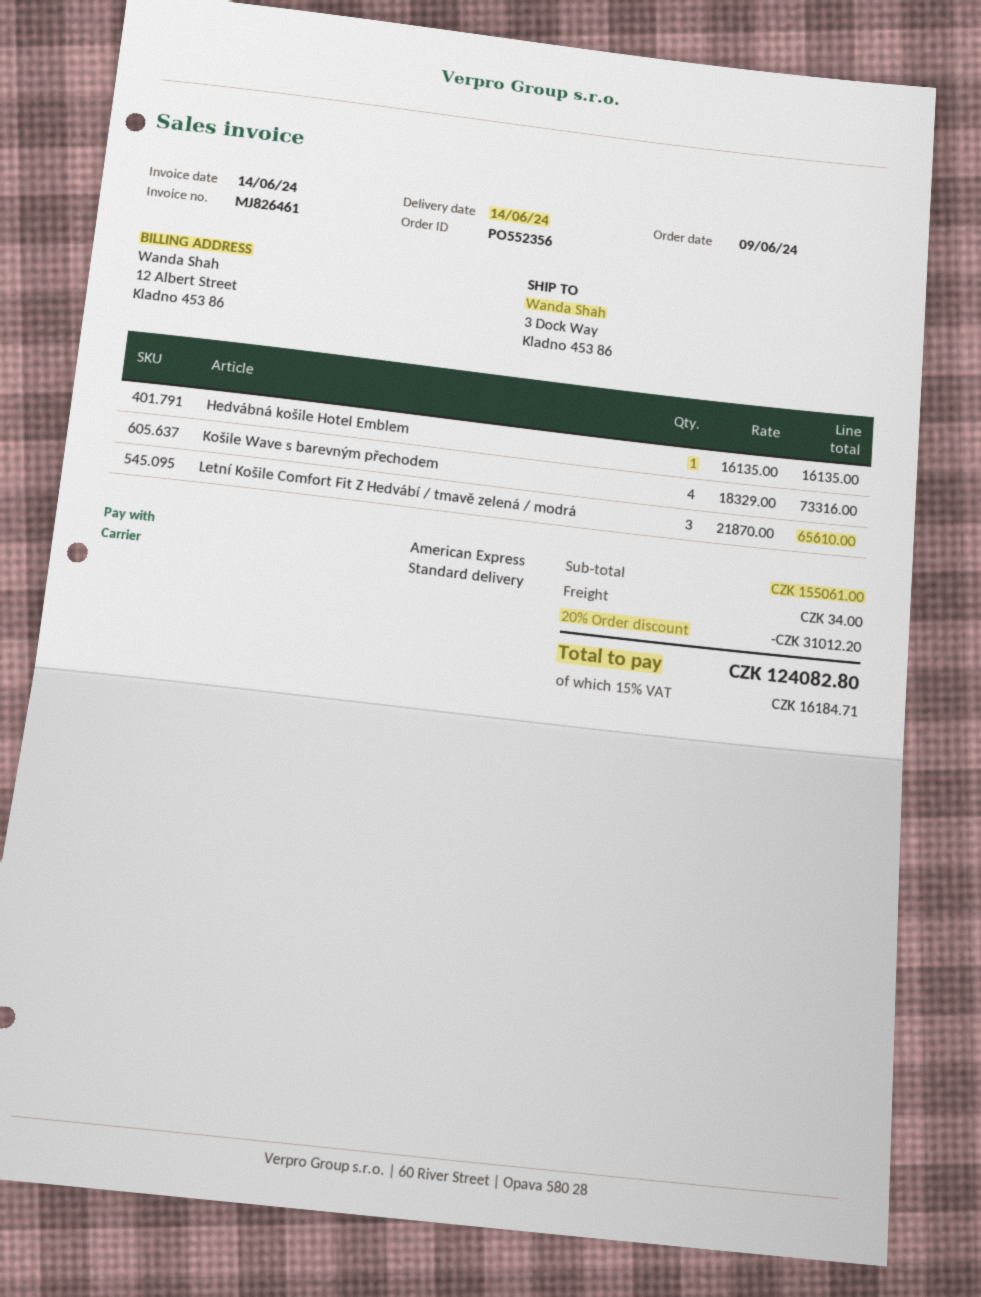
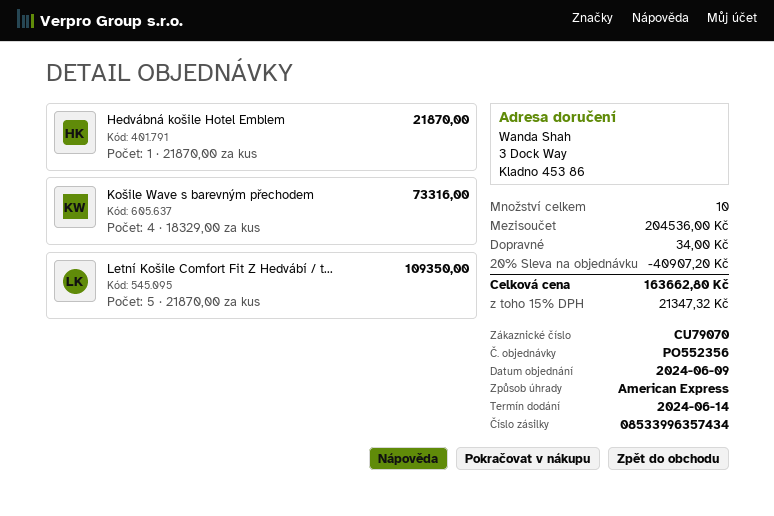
Hedvábná košile Hotel Emblem: 1 x 16135.00 = 16135.00 -> 1 x 21870.00 = 21870.00
Letní Košile Comfort Fit Z Hedvábí / tmavě zelená / modrá: 3 x 21870.00 = 65610.00 -> 5 x 21870.00 = 109350.00
subtotal: 155061.00 -> 204536.00
discount: 20% = 31012.20 -> 20% = 40907.20
tax: 15% = 16184.71 -> 15% = 21347.32
total: 124082.80 -> 163662.80

